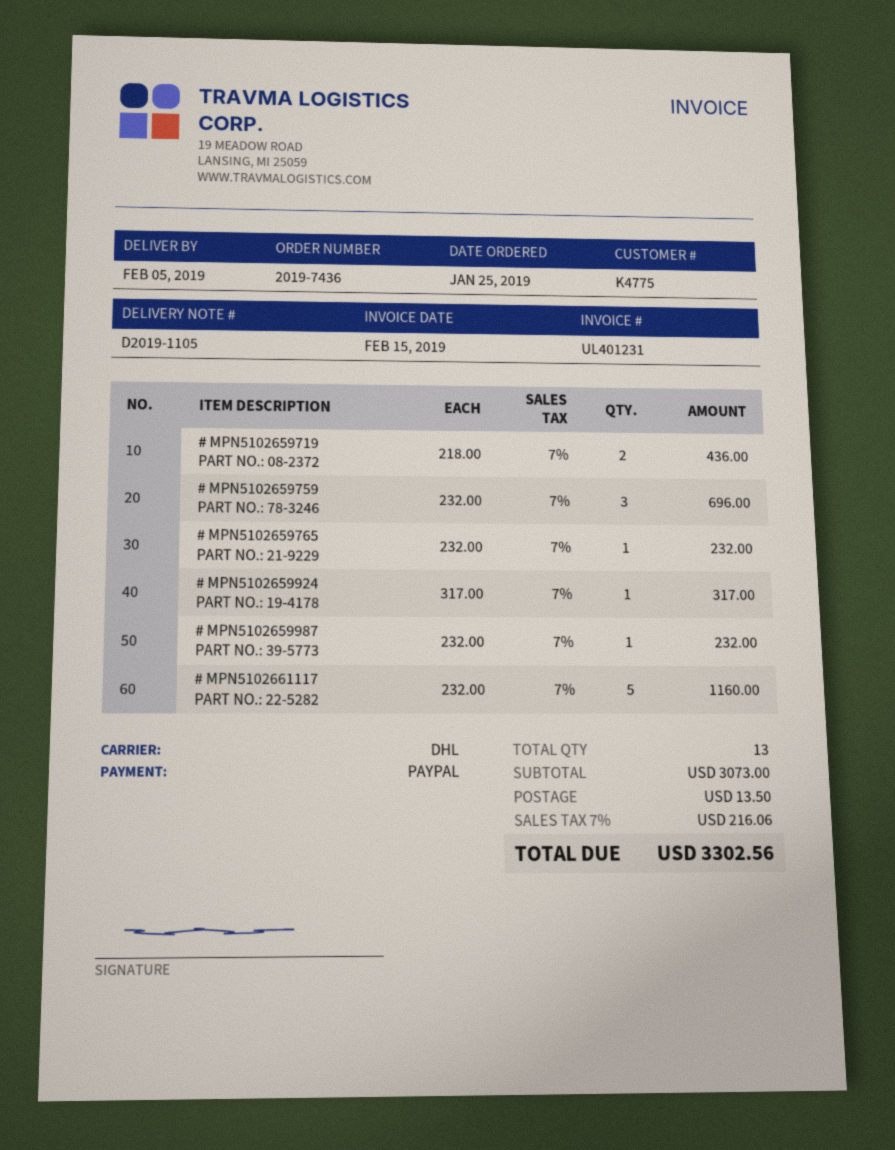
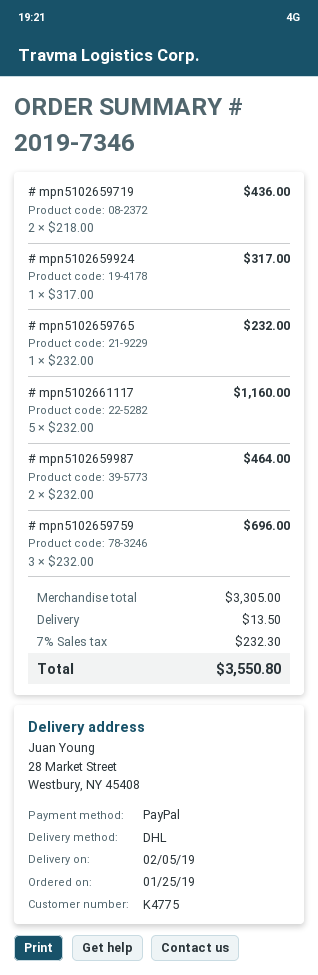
order number: 2019-7436 -> 2019-7346
# MPN5102659987: 1 x 232.00 = 232.00 -> 2 x 232.00 = 464.00
subtotal: 3073.00 -> 3305.00
tax: 7% = 216.06 -> 7% = 232.30
total: 3302.56 -> 3550.80

